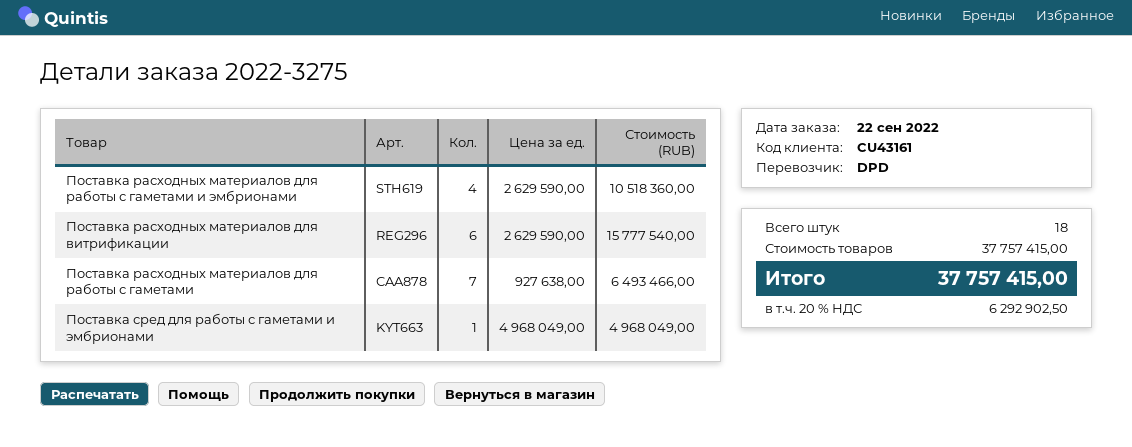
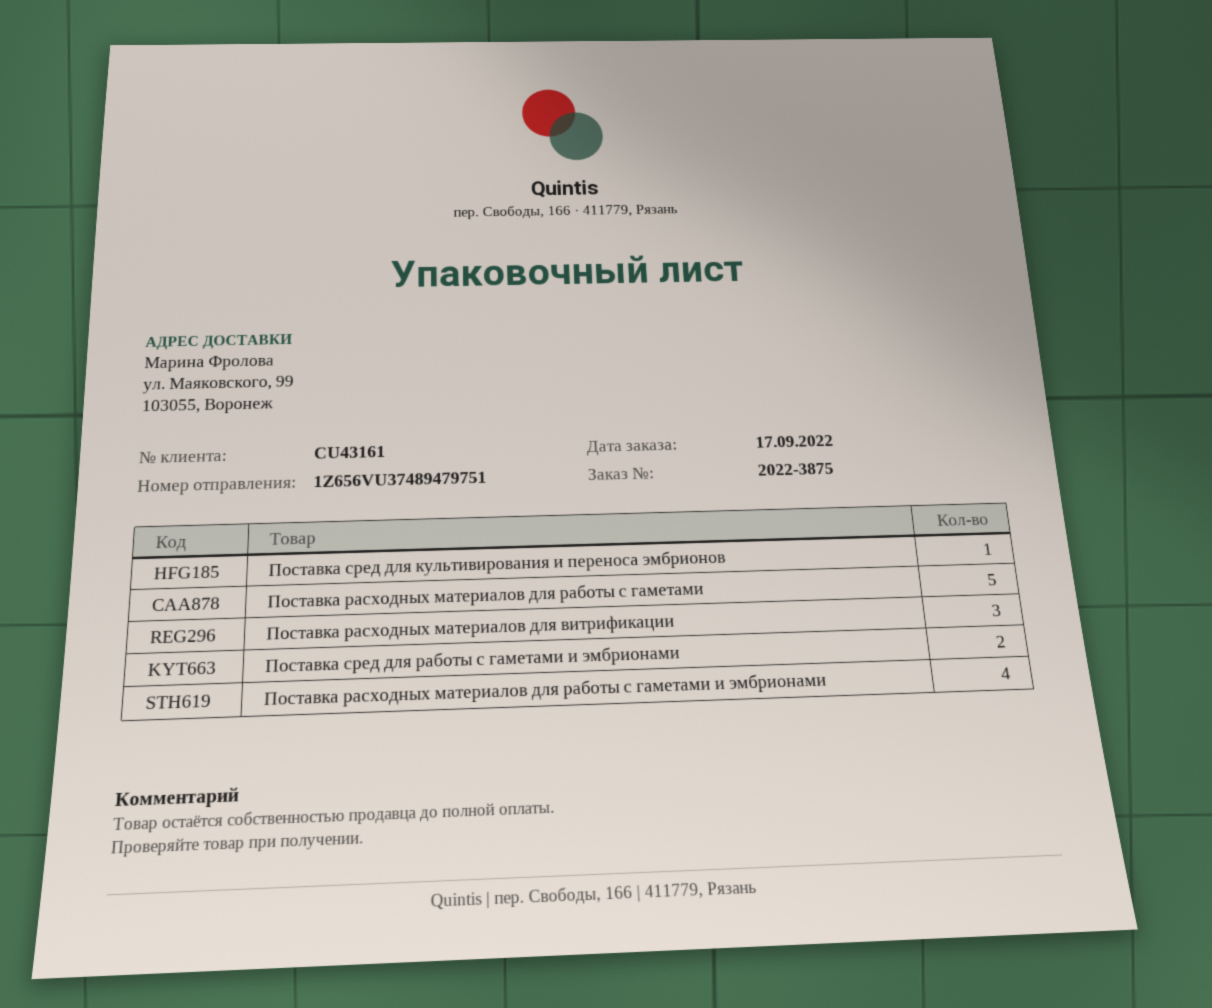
order number: 2022-3275 -> 2022-3875
order date: 2022-09-22 -> 2022-09-17
Поставка расходных материалов для витрификации: 6 -> 3
Поставка расходных материалов для работы с гаметами: 7 -> 5
Поставка сред для работы с гаметами и эмбрионами: 1 -> 2
Поставка сред для культивирования и переноса эмбрионов: none -> 1

